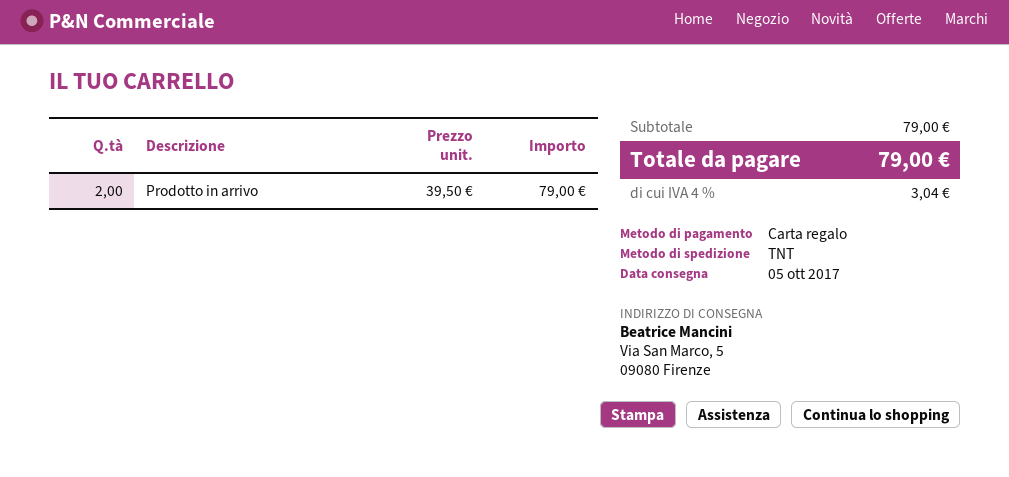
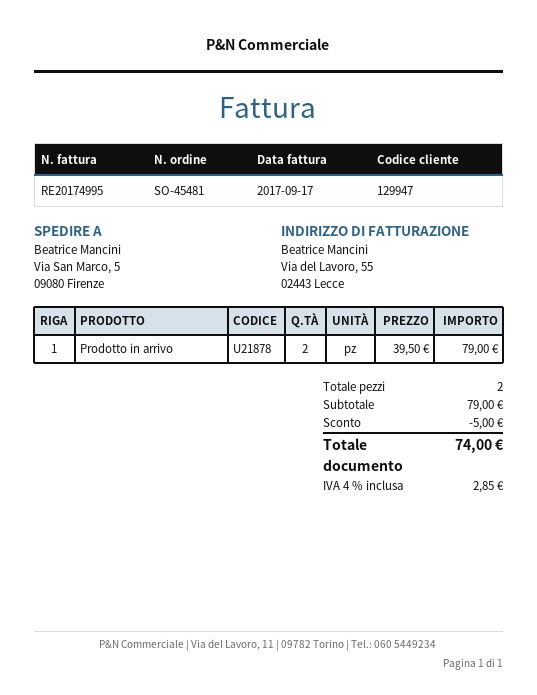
discount: none -> 5.00
tax: 4% = 3.04 -> 4% = 2.85
total: 79.00 -> 74.00

